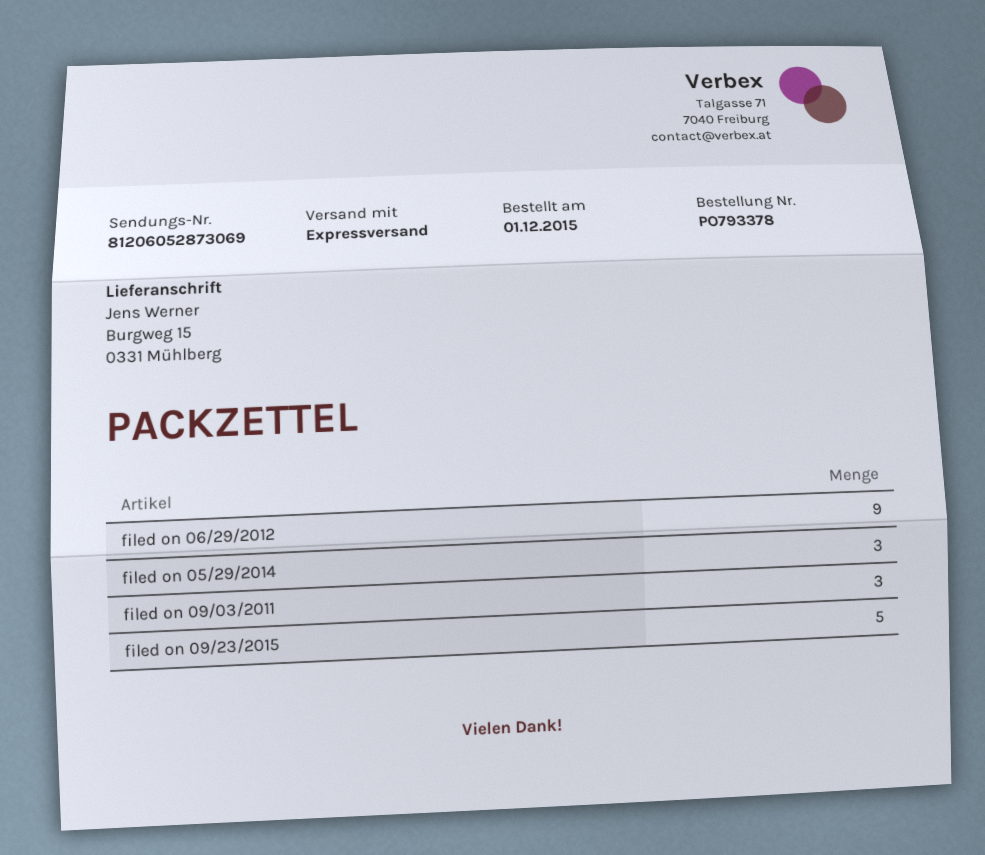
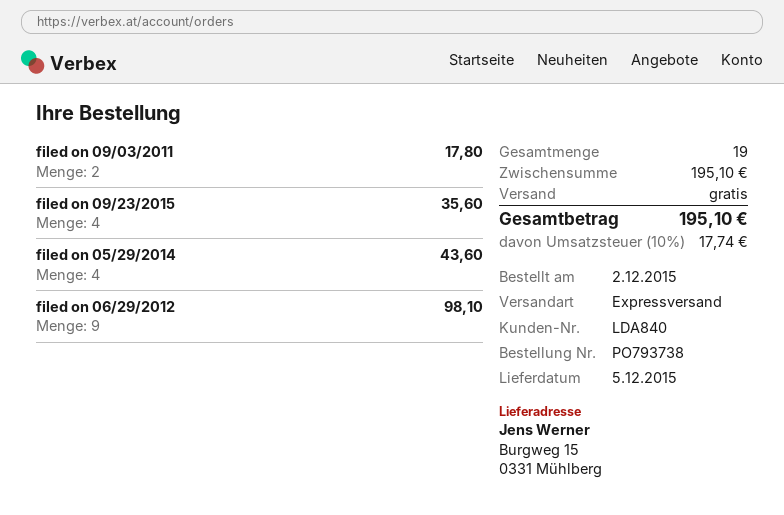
order number: PO793378 -> PO793738
order date: 2015-12-01 -> 2015-12-02
filed on 05/29/2014: 3 -> 4
filed on 09/03/2011: 3 -> 2
filed on 09/23/2015: 5 -> 4

